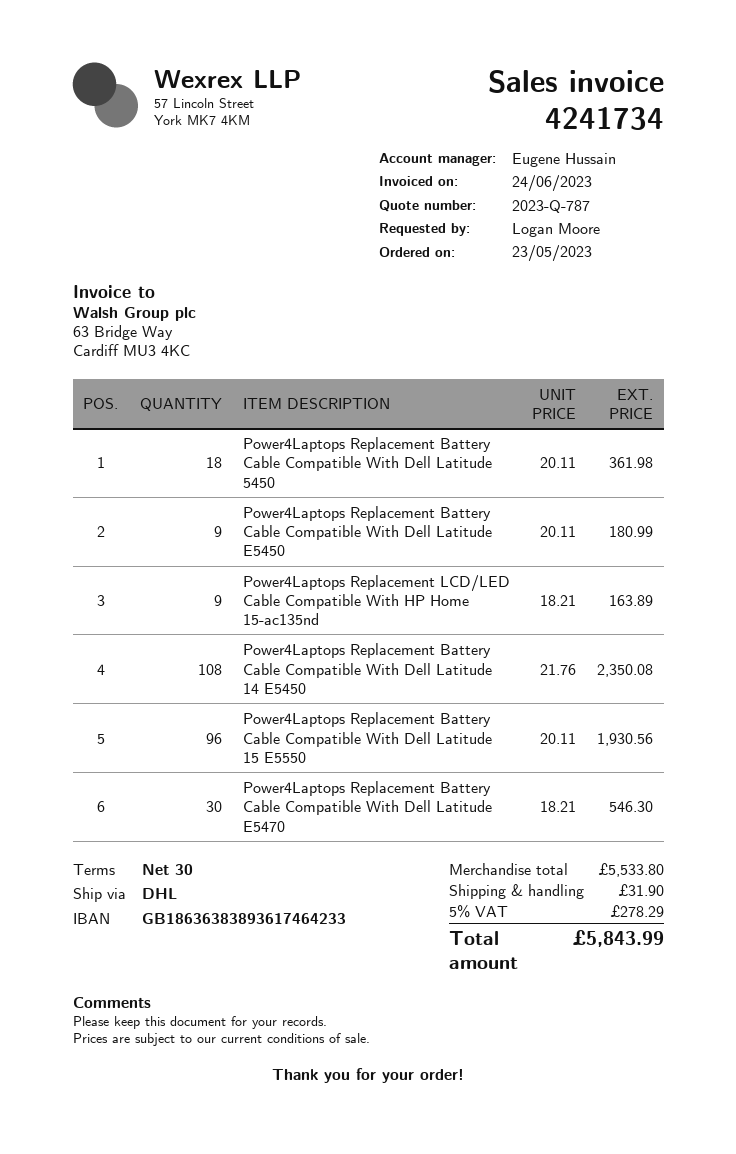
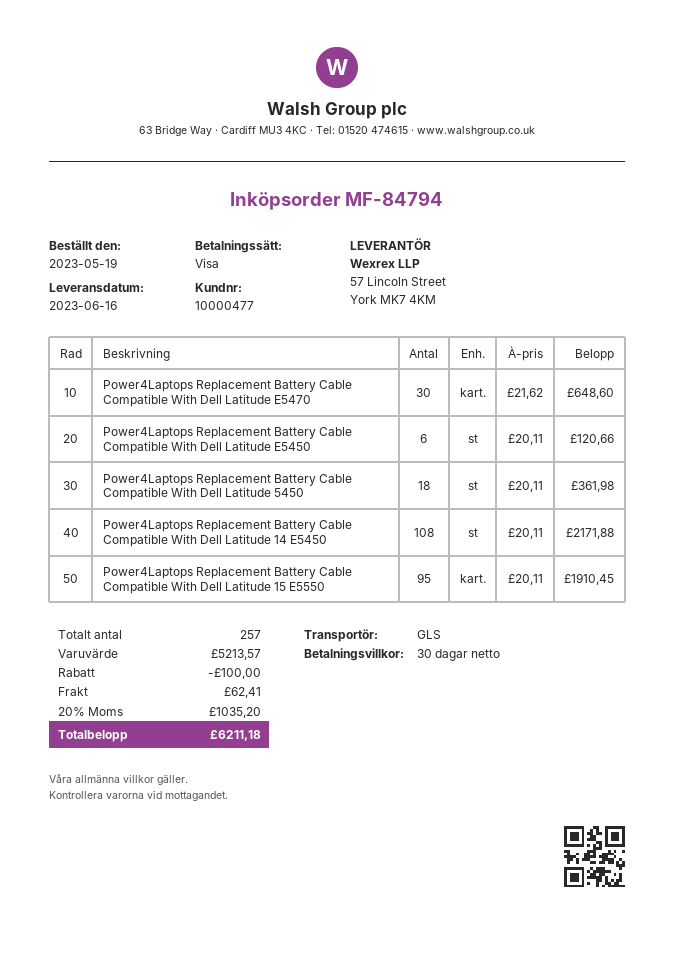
order date: 2023-05-23 -> 2023-05-19
shipping method: DHL -> GLS
Power4Laptops Replacement Battery Cable Compatible With Dell Latitude E5450: 9 x 20.11 = 180.99 -> 6 x 20.11 = 120.66
Power4Laptops Replacement LCD/LED Cable Compatible With HP Home 15-ac135nd: 9 x 18.21 = 163.89 -> none
Power4Laptops Replacement Battery Cable Compatible With Dell Latitude 14 E5450: 108 x 21.76 = 2350.08 -> 108 x 20.11 = 2171.88
Power4Laptops Replacement Battery Cable Compatible With Dell Latitude 15 E5550: 96 x 20.11 = 1930.56 -> 95 x 20.11 = 1910.45
Power4Laptops Replacement Battery Cable Compatible With Dell Latitude E5470: 30 x 18.21 = 546.30 -> 30 x 21.62 = 648.60
subtotal: 5533.80 -> 5213.57
discount: none -> 100.00
shipping: 31.90 -> 62.41
tax: 5% = 278.29 -> 20% = 1035.20
total: 5843.99 -> 6211.18

